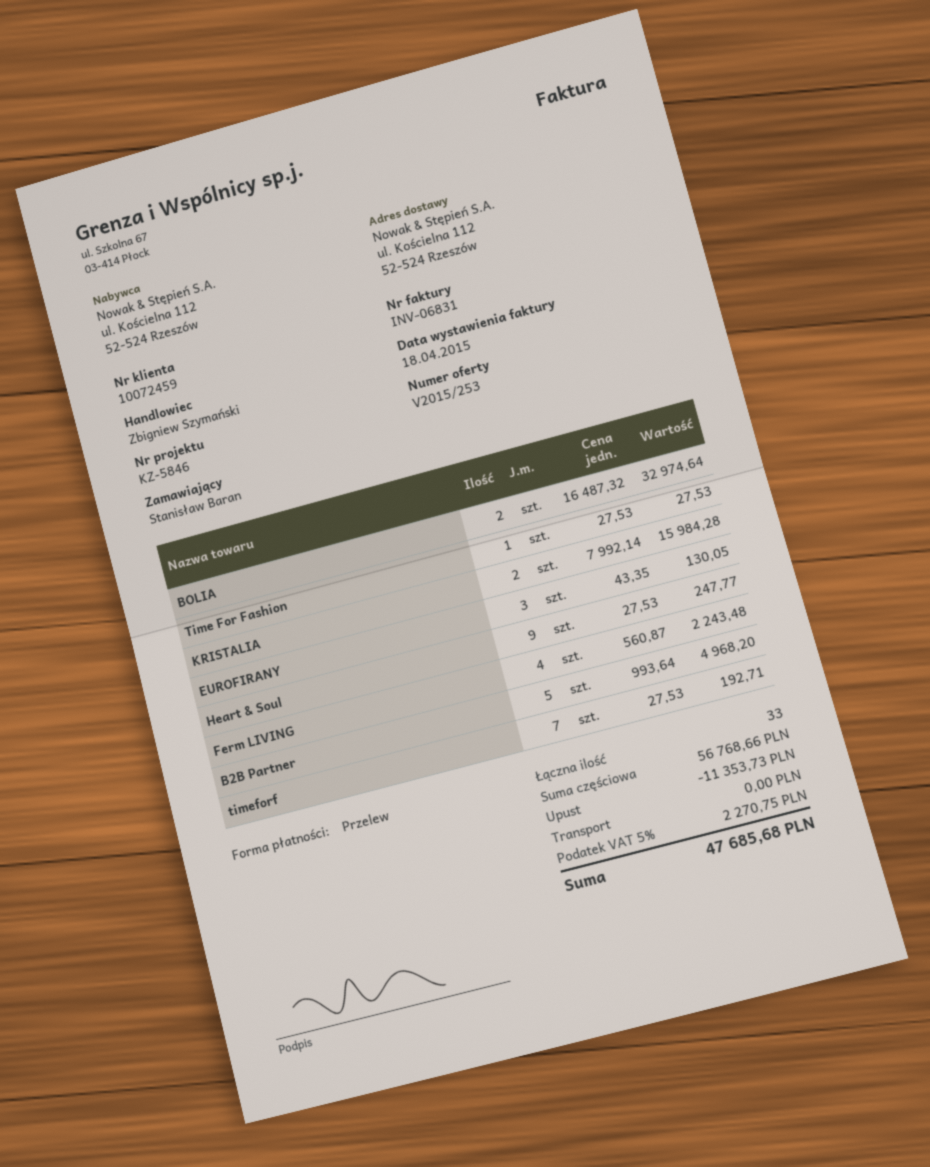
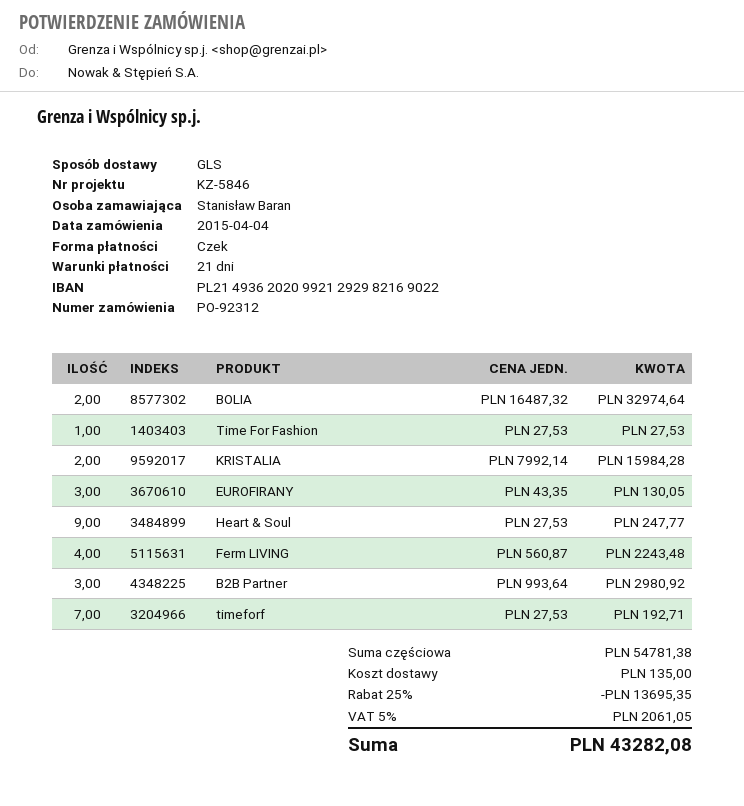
payment method: bank transfer -> cheque
B2B Partner: 5 x 993.64 = 4968.20 -> 3 x 993.64 = 2980.92
subtotal: 56768.66 -> 54781.38
discount: 11353.73 -> 13695.35
shipping: 0.00 -> 135.00
tax: 5% = 2270.75 -> 5% = 2061.05
total: 47685.68 -> 43282.08

